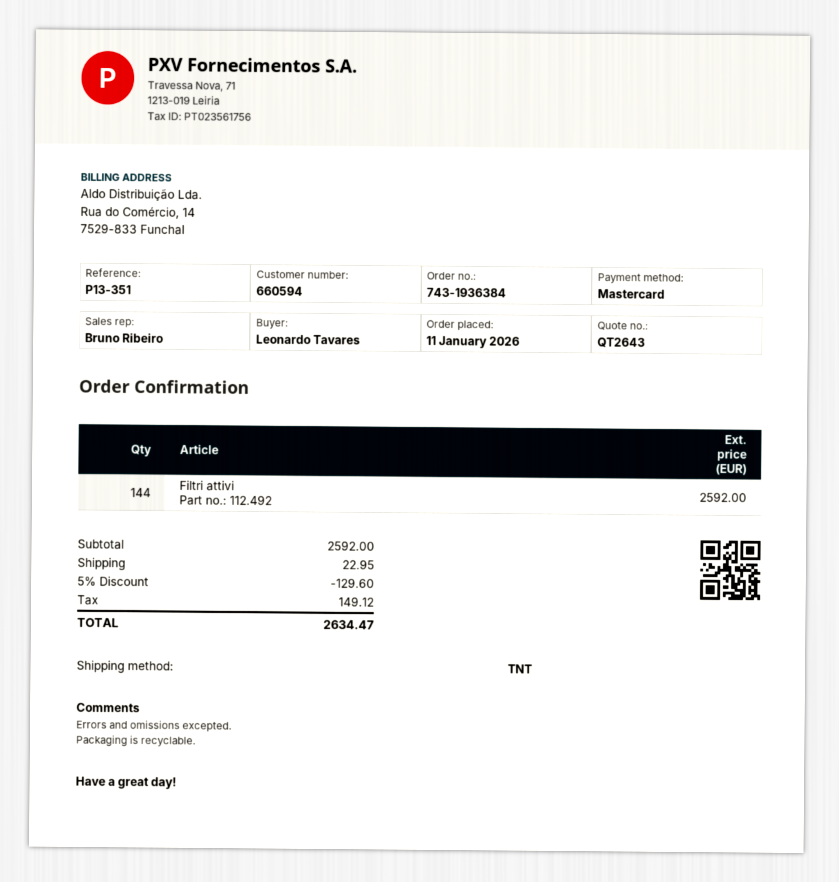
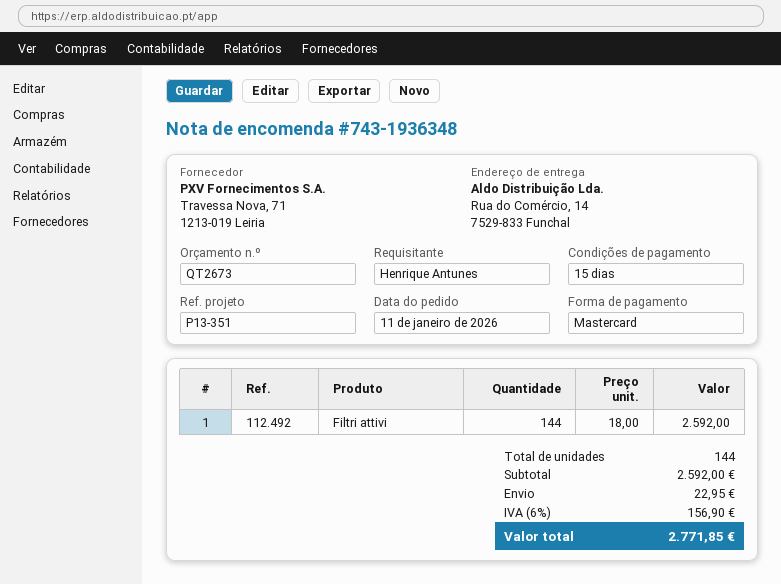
quote number: QT2643 -> QT2673
order number: 743-1936384 -> 743-1936348
ordered by: Leonardo Tavares -> Henrique Antunes
discount: 5% = 129.60 -> none
tax: 149.12 -> 156.90
total: 2634.47 -> 2771.85

